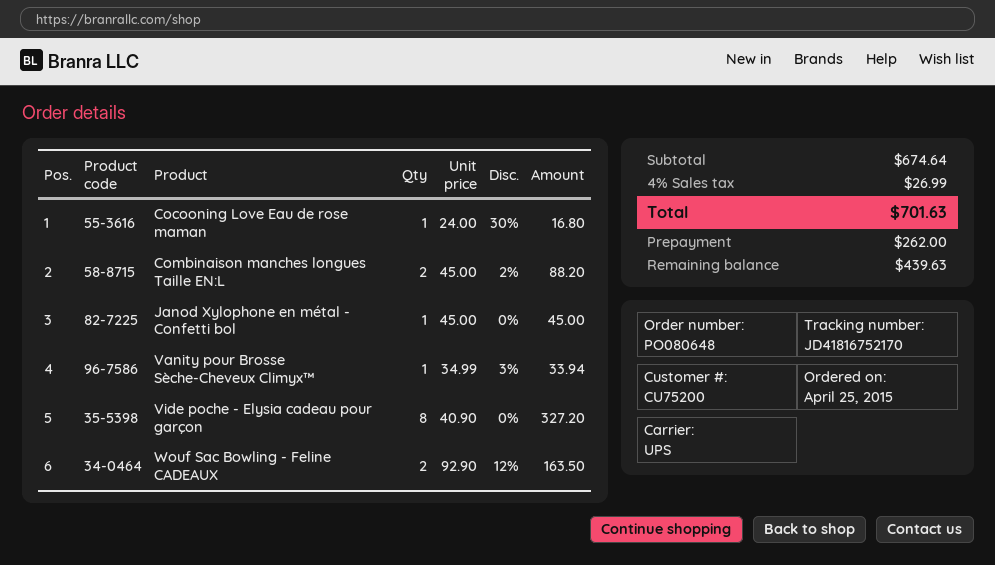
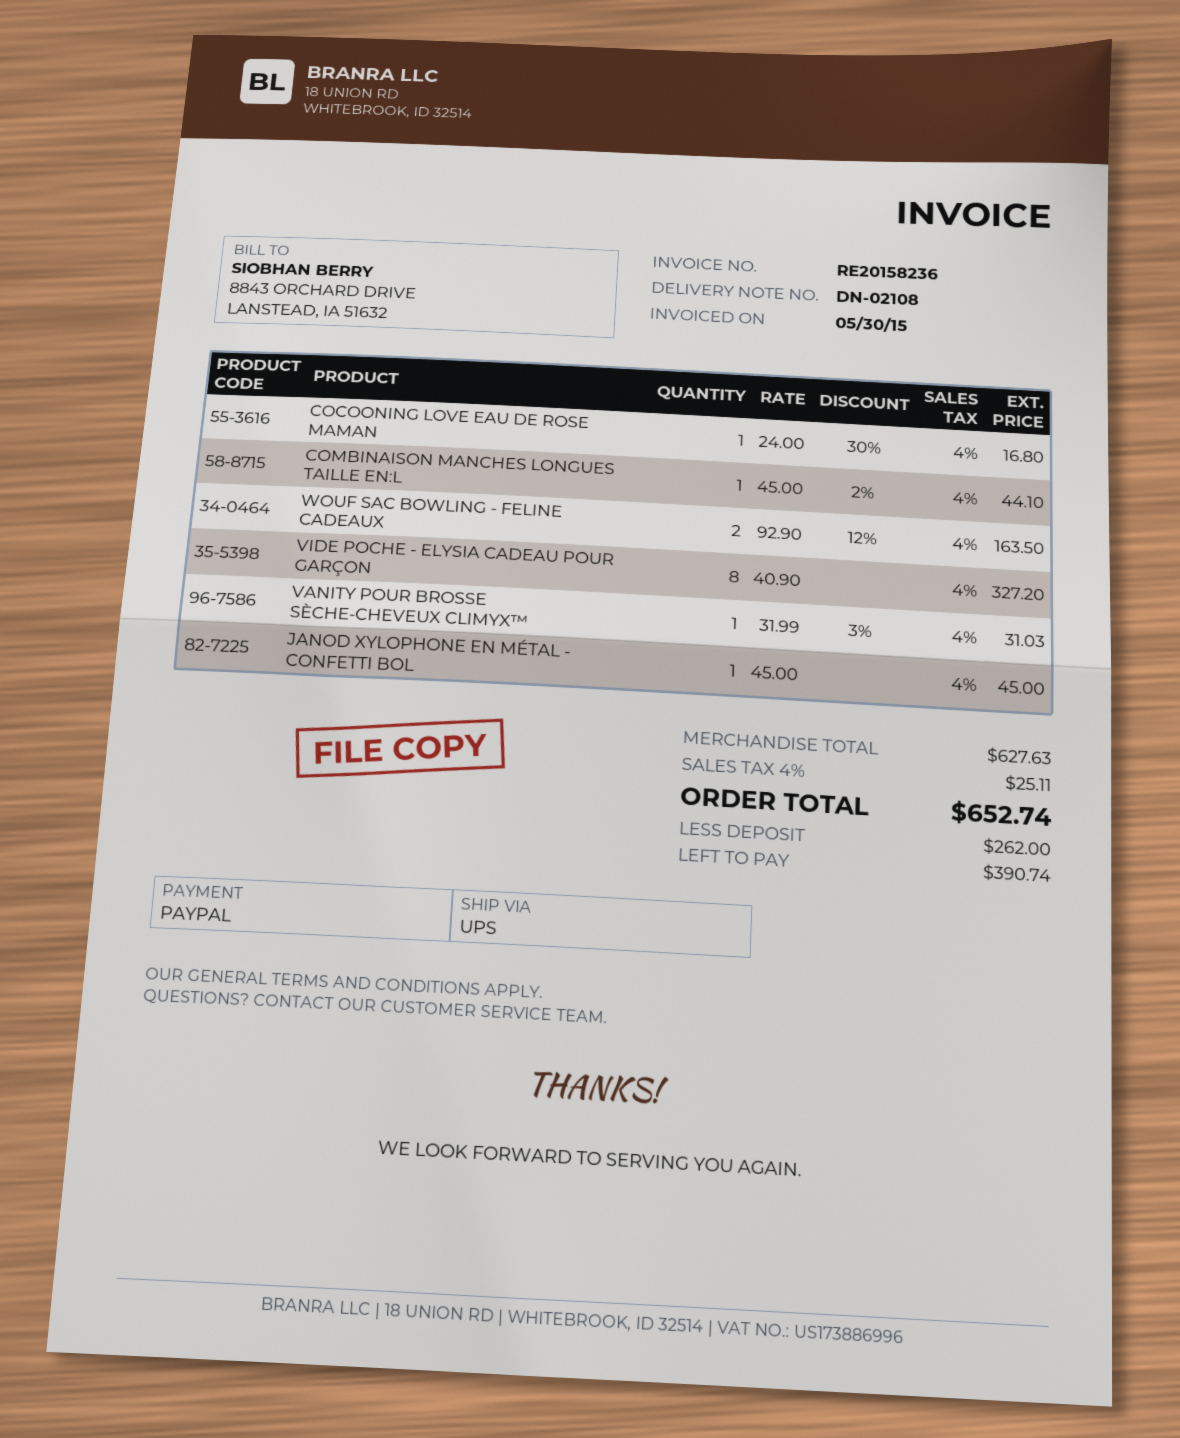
Combinaison manches longues Taille EN:L: 2 x 45.00 - 2% = 88.20 -> 1 x 45.00 - 2% = 44.10
Vanity pour Brosse Sèche-Cheveux Climyx™: 1 x 34.99 - 3% = 33.94 -> 1 x 31.99 - 3% = 31.03
subtotal: 674.64 -> 627.63
tax: 4% = 26.99 -> 4% = 25.11
total: 701.63 -> 652.74
balance: 439.63 -> 390.74

